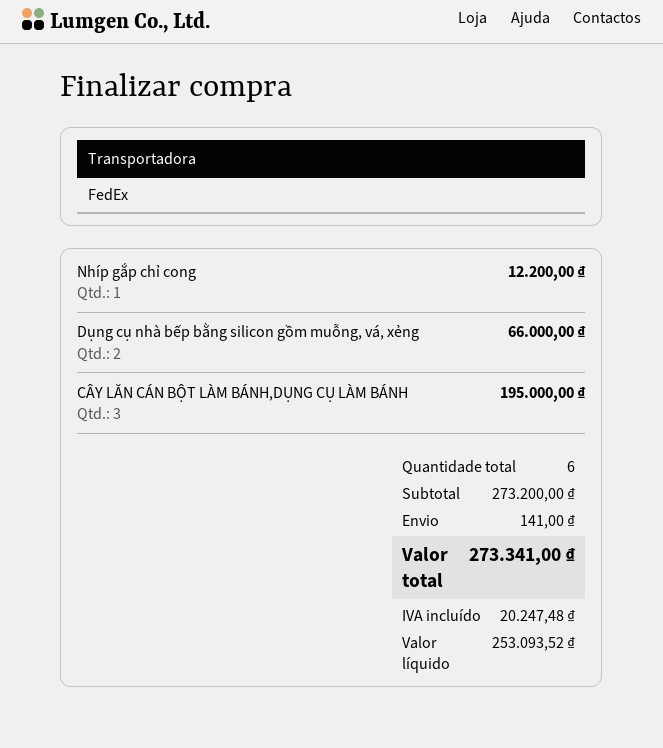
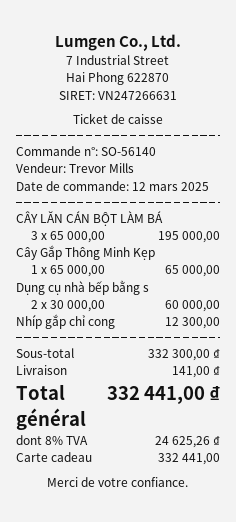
Nhíp gắp chỉ cong: 1 for 12200.00 -> 1 for 12300.00
Dụng cụ nhà bếp bằng silicon gồm muỗng, vá, xẻng: 2 for 66000.00 -> 2 for 60000.00
Cây Gắp Thông Minh Kẹp: none -> 1 for 65000.00
subtotal: 273200.00 -> 332300.00
tax: 20247.48 -> 24625.26
total: 273341.00 -> 332441.00

